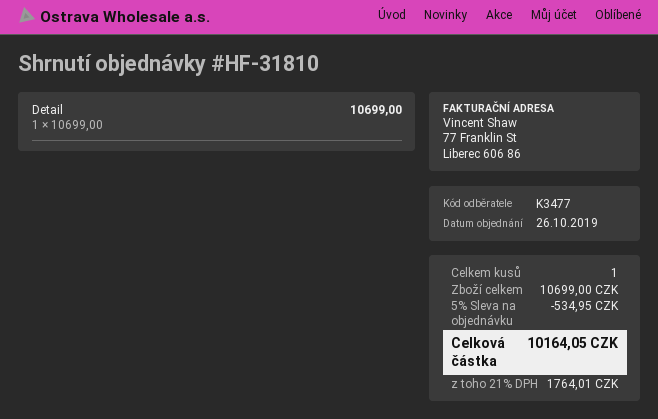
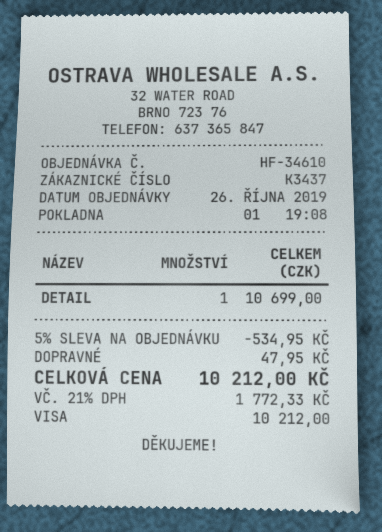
order number: HF-31810 -> HF-34610
customer number: K3477 -> K3437
shipping: none -> 47.95
tax: 21% = 1764.01 -> 21% = 1772.33
total: 10164.05 -> 10212.00

